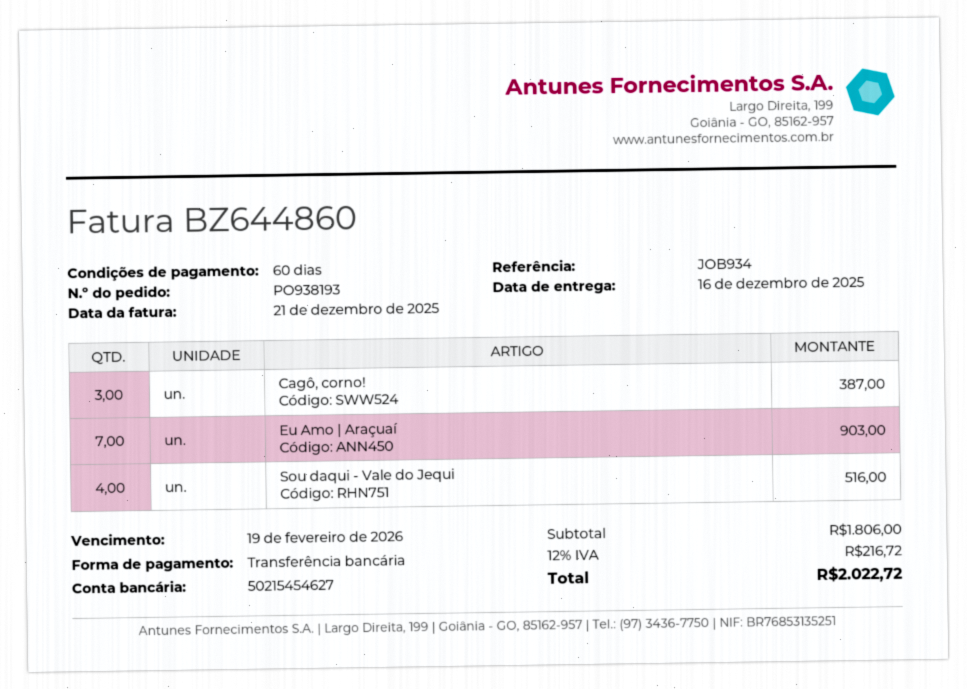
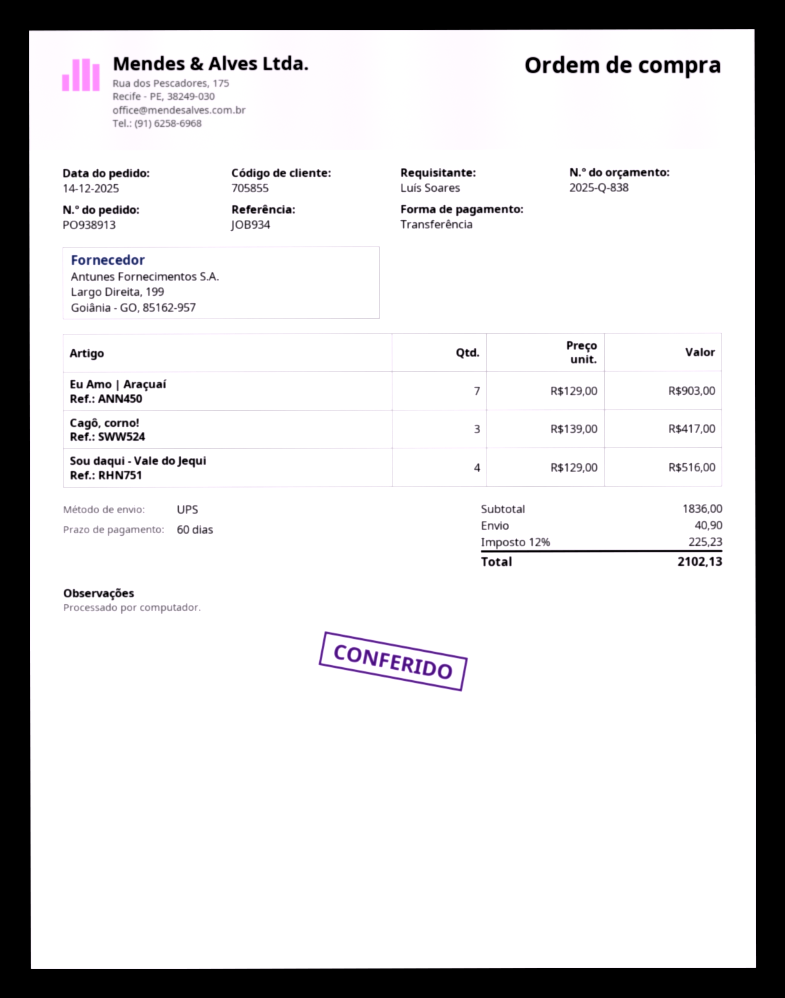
order number: PO938193 -> PO938913
Cagô, corno!: 3 for 387.00 -> 3 for 417.00
subtotal: 1806.00 -> 1836.00
shipping: none -> 40.90
tax: 12% = 216.72 -> 12% = 225.23
total: 2022.72 -> 2102.13

